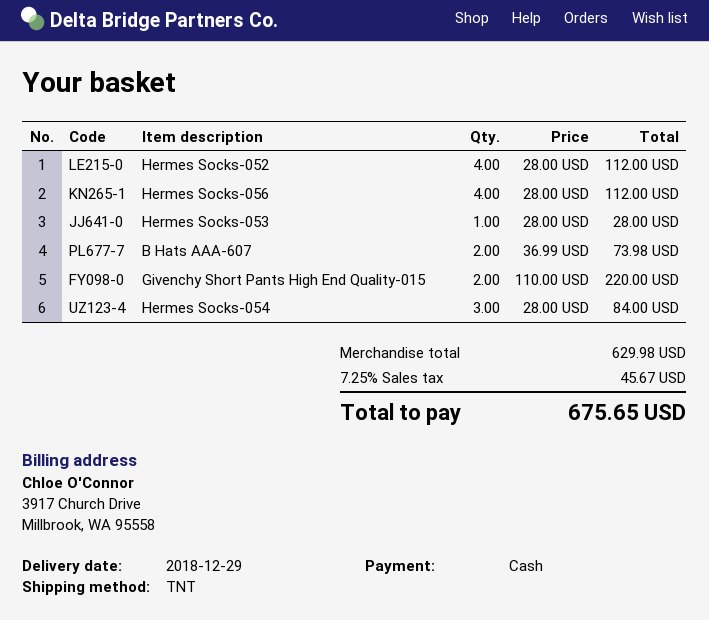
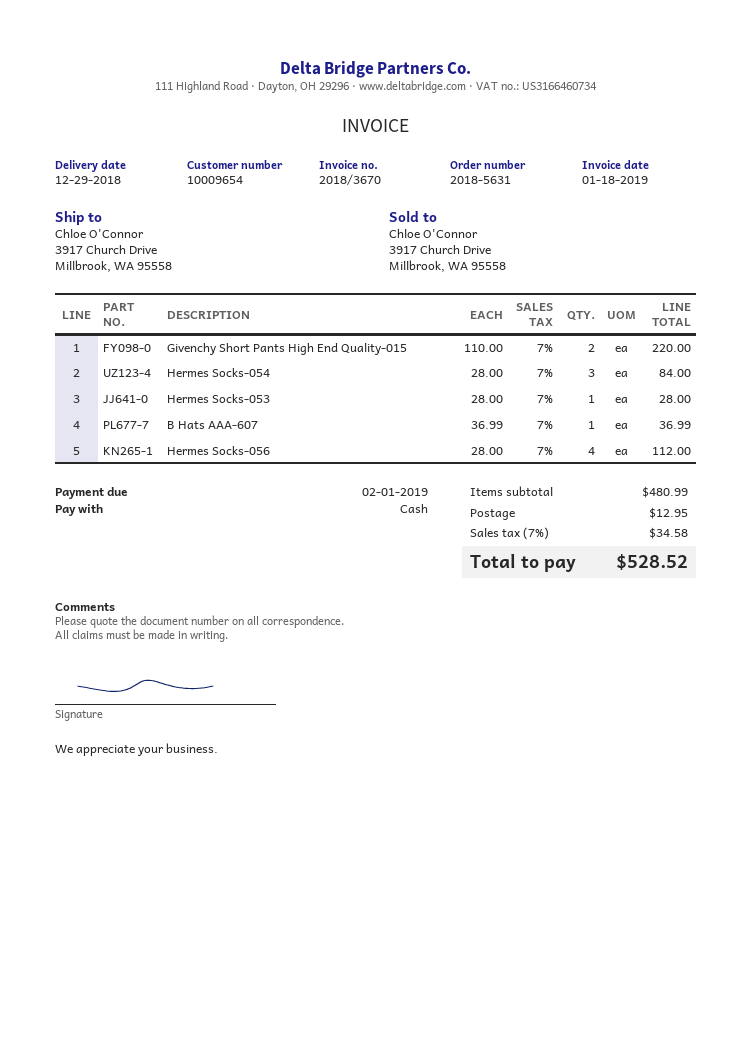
Hermes Socks-052: 4 x 28.00 = 112.00 -> none
B Hats AAA-607: 2 x 36.99 = 73.98 -> 1 x 36.99 = 36.99
subtotal: 629.98 -> 480.99
shipping: none -> 12.95
tax: 7.25% = 45.67 -> 7% = 34.58
total: 675.65 -> 528.52

